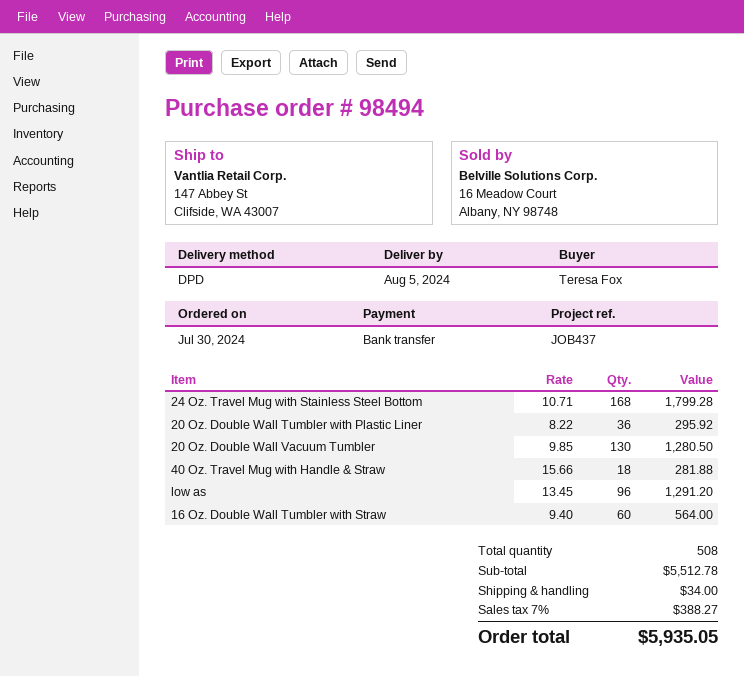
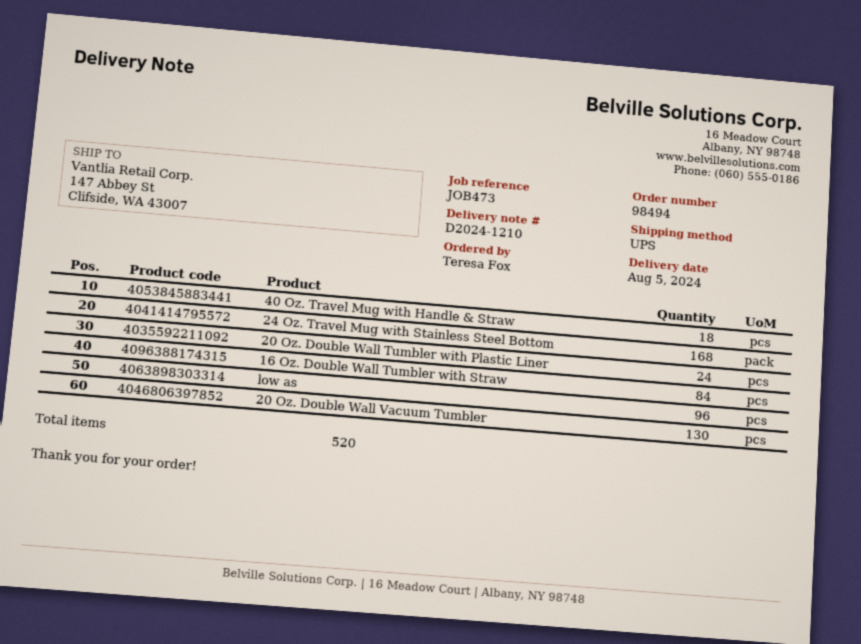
reference: JOB437 -> JOB473
shipping method: DPD -> UPS
20 Oz. Double Wall Tumbler with Plastic Liner: 36 -> 24
16 Oz. Double Wall Tumbler with Straw: 60 -> 84
total quantity: 508 -> 520

